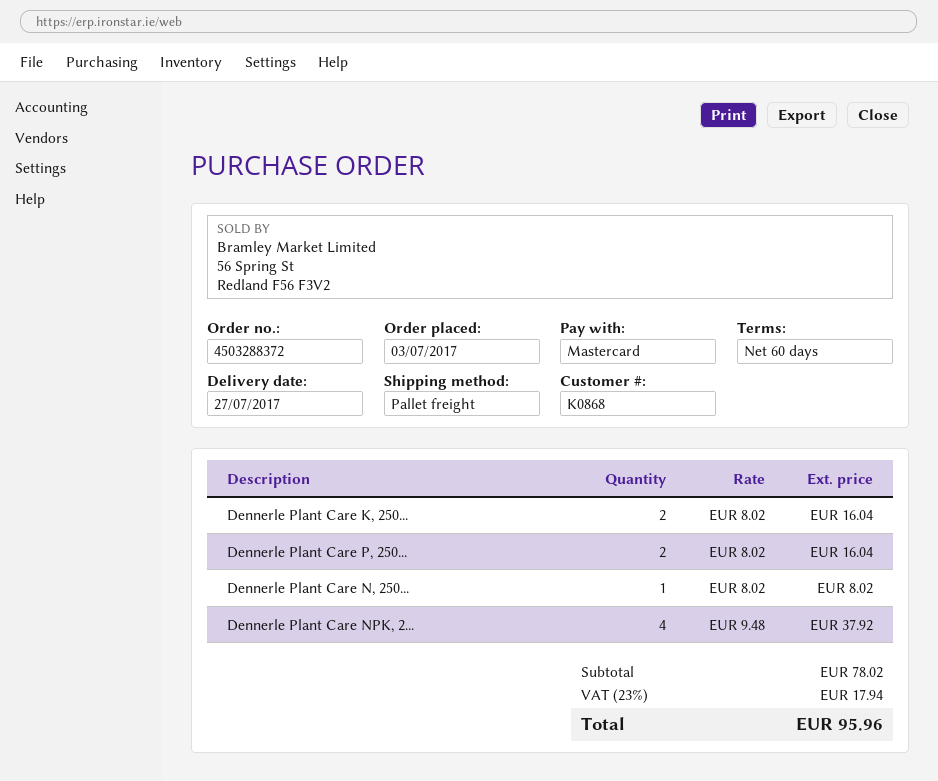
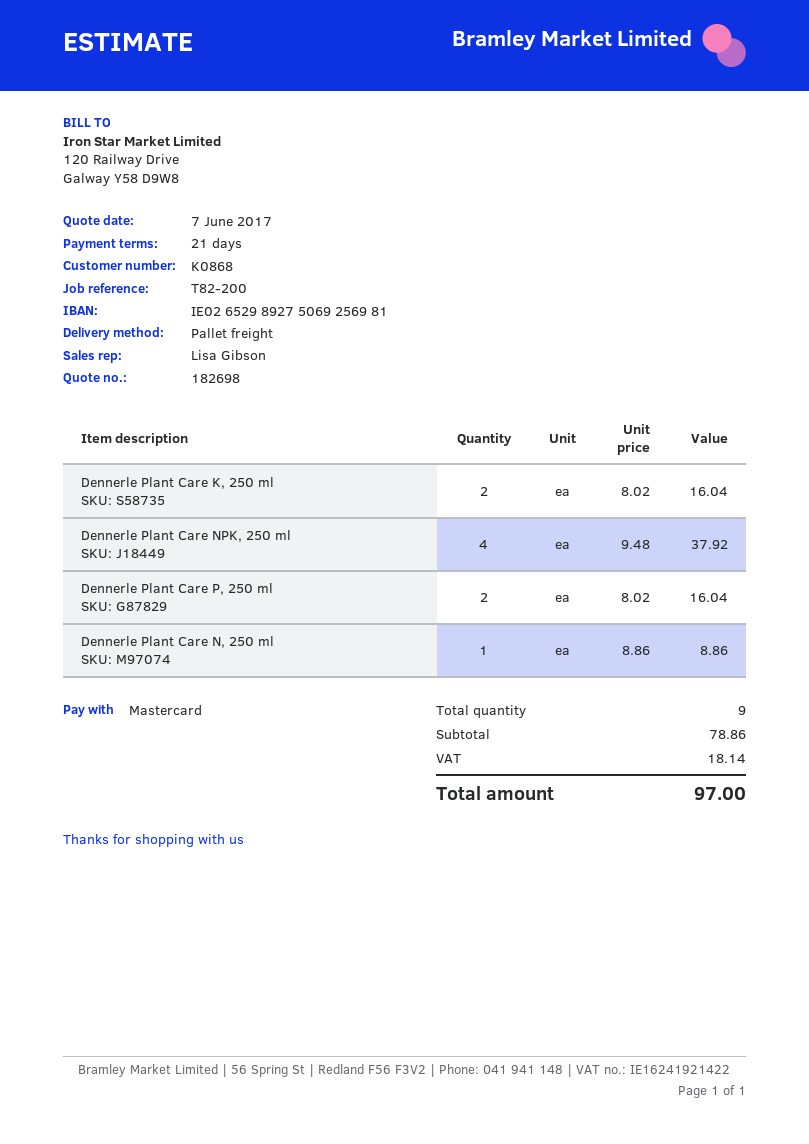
payment terms: 60 days -> 21 days
Dennerle Plant Care N, 250...: 1 x 8.02 = 8.02 -> 1 x 8.86 = 8.86
subtotal: 78.02 -> 78.86
tax: 17.94 -> 18.14
total: 95.96 -> 97.00

